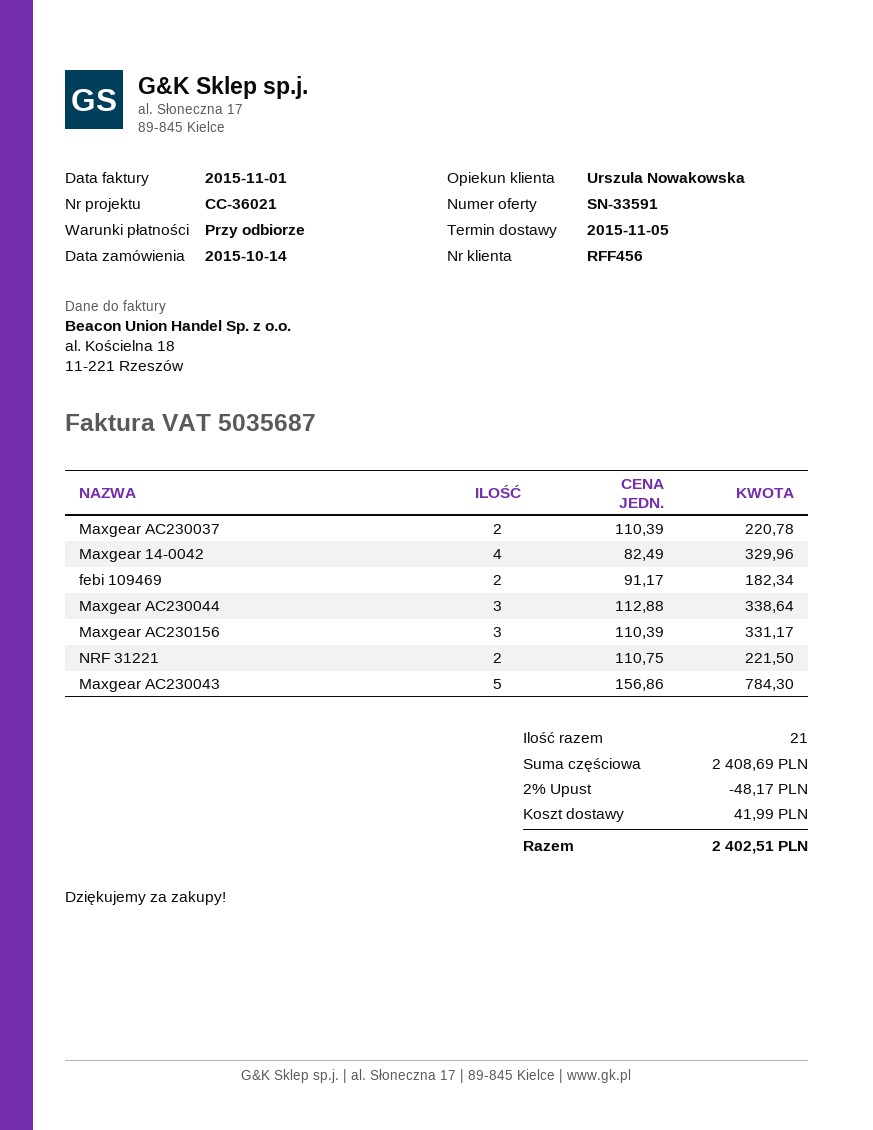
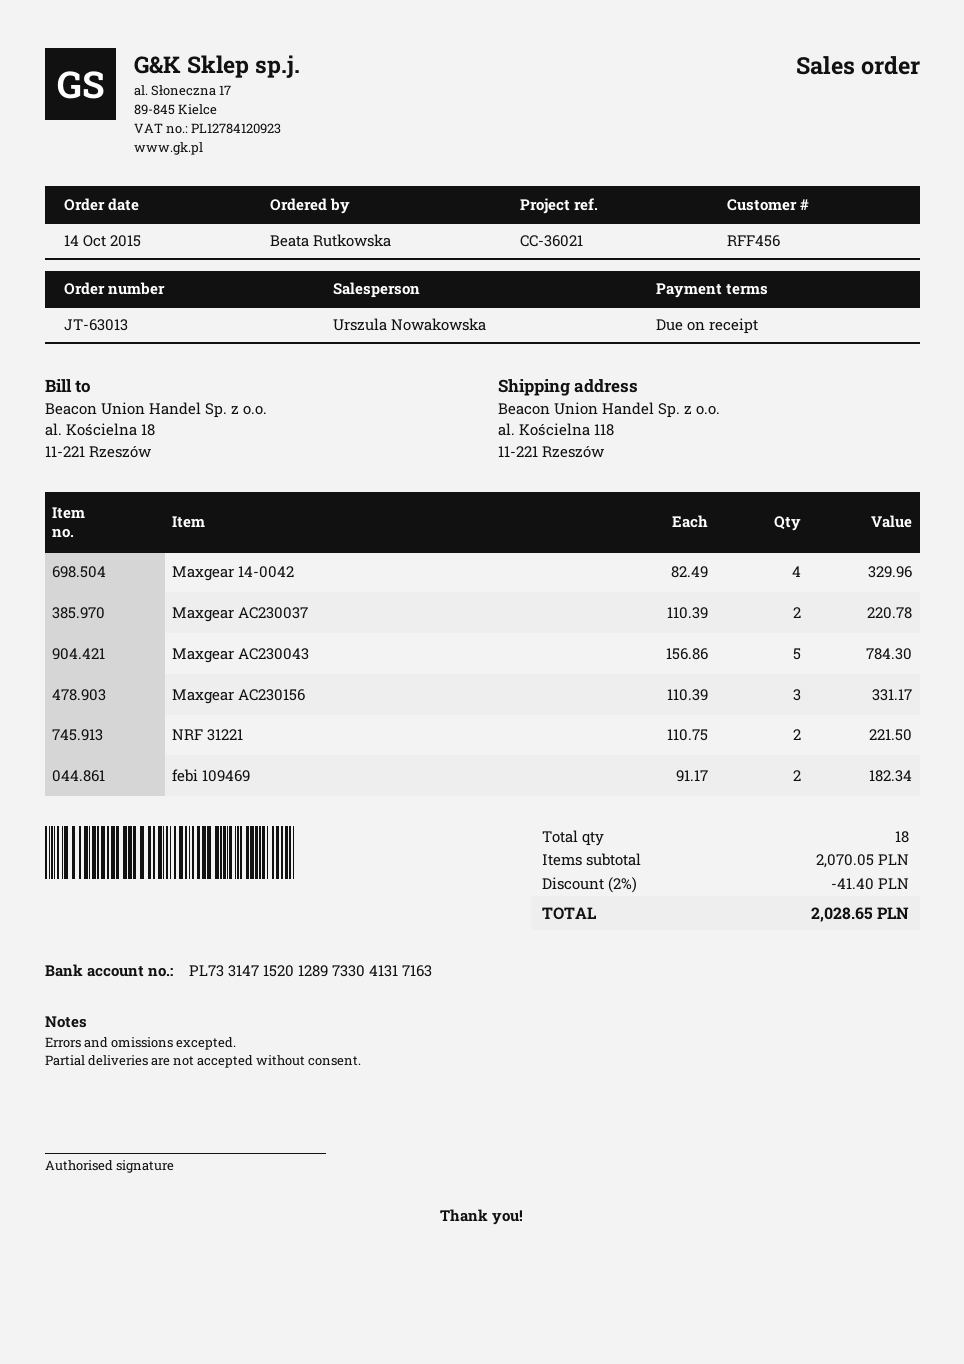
Maxgear AC230044: 3 x 112.88 = 338.64 -> none
total quantity: 21 -> 18
subtotal: 2408.69 -> 2070.05
discount: 2% = 48.17 -> 2% = 41.40
shipping: 41.99 -> none
total: 2402.51 -> 2028.65

